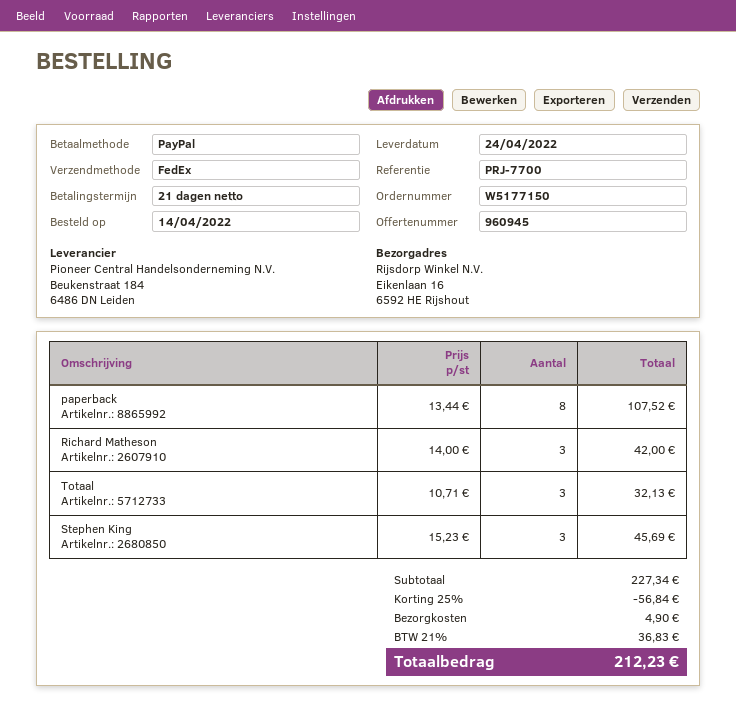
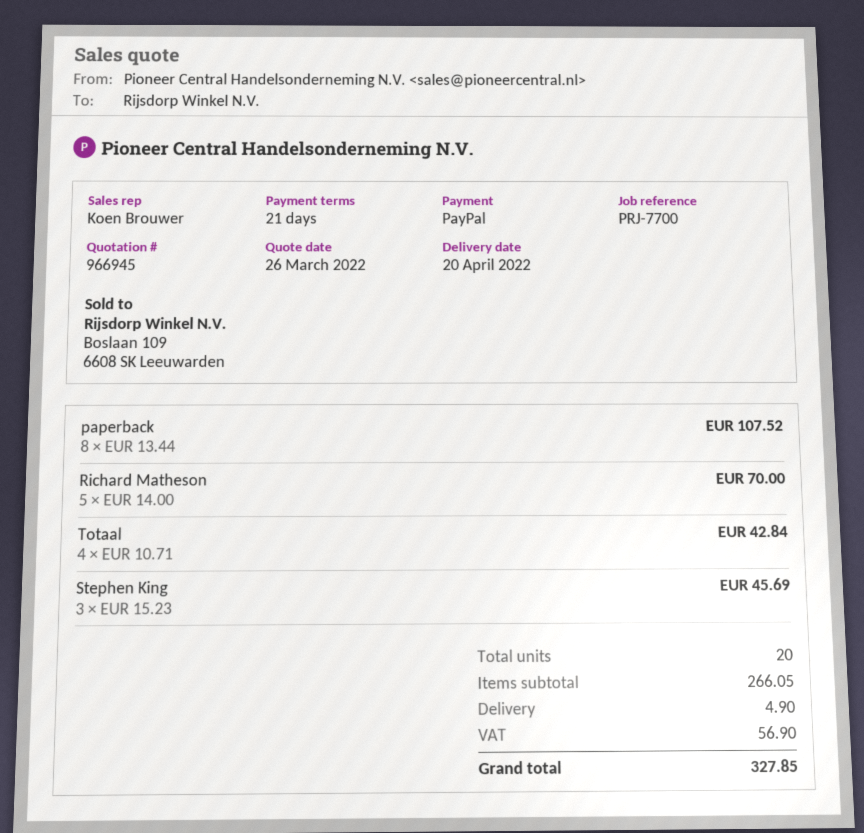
quote number: 960945 -> 966945
delivery date: 2022-04-24 -> 2022-04-20
Richard Matheson: 3 x 14.00 = 42.00 -> 5 x 14.00 = 70.00
Totaal: 3 x 10.71 = 32.13 -> 4 x 10.71 = 42.84
subtotal: 227.34 -> 266.05
discount: 25% = 56.84 -> none
tax: 36.83 -> 56.90
total: 212.23 -> 327.85

